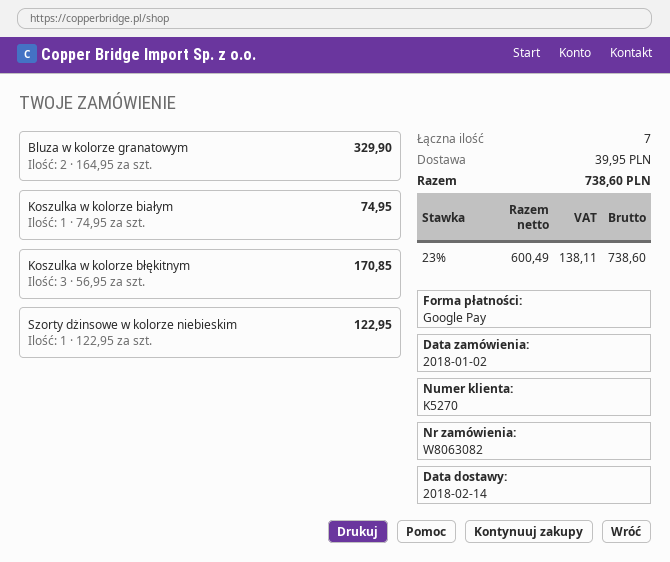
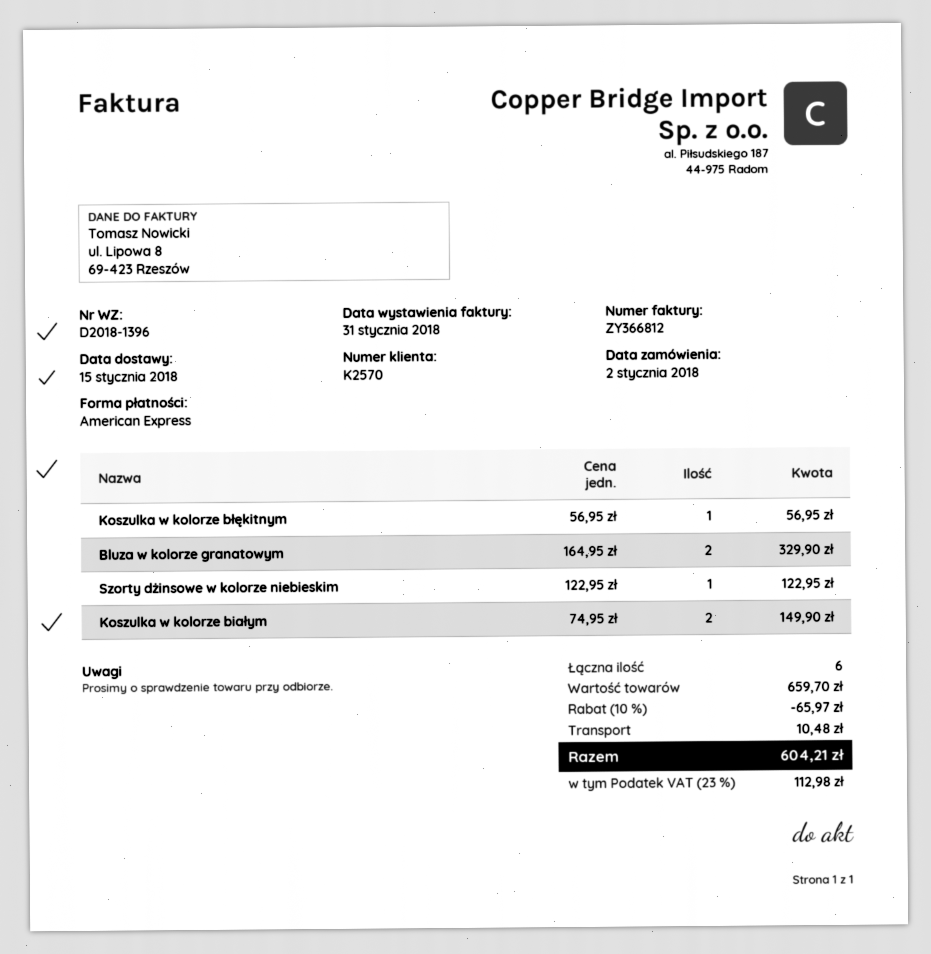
delivery date: 2018-02-14 -> 2018-01-15
customer number: K5270 -> K2570
payment method: Google Pay -> American Express
Koszulka w kolorze białym: 1 x 74.95 = 74.95 -> 2 x 74.95 = 149.90
Koszulka w kolorze błękitnym: 3 x 56.95 = 170.85 -> 1 x 56.95 = 56.95
total quantity: 7 -> 6
discount: none -> 10% = 65.97
shipping: 39.95 -> 10.48
tax: 23% = 138.11 -> 23% = 112.98
total: 738.60 -> 604.21

